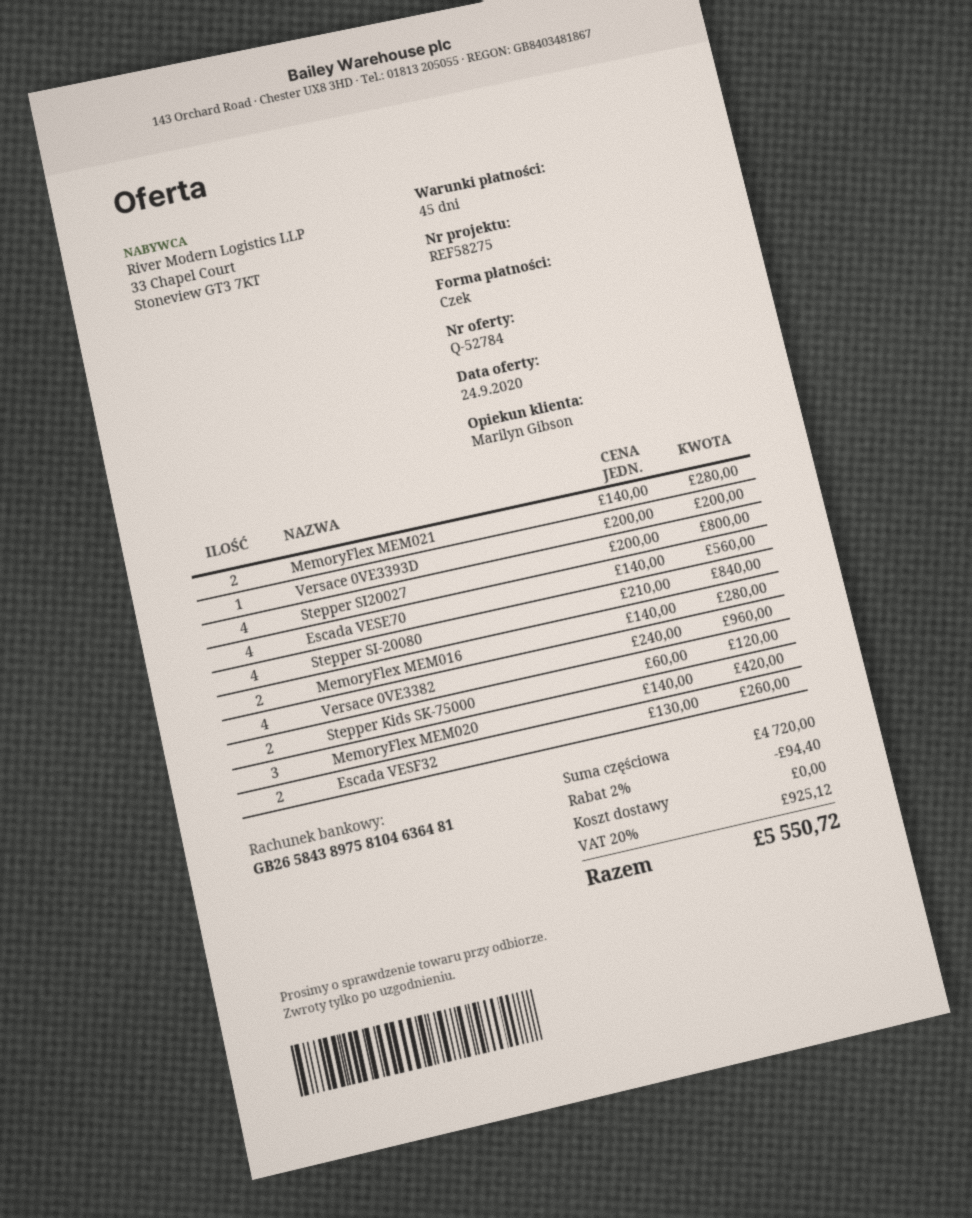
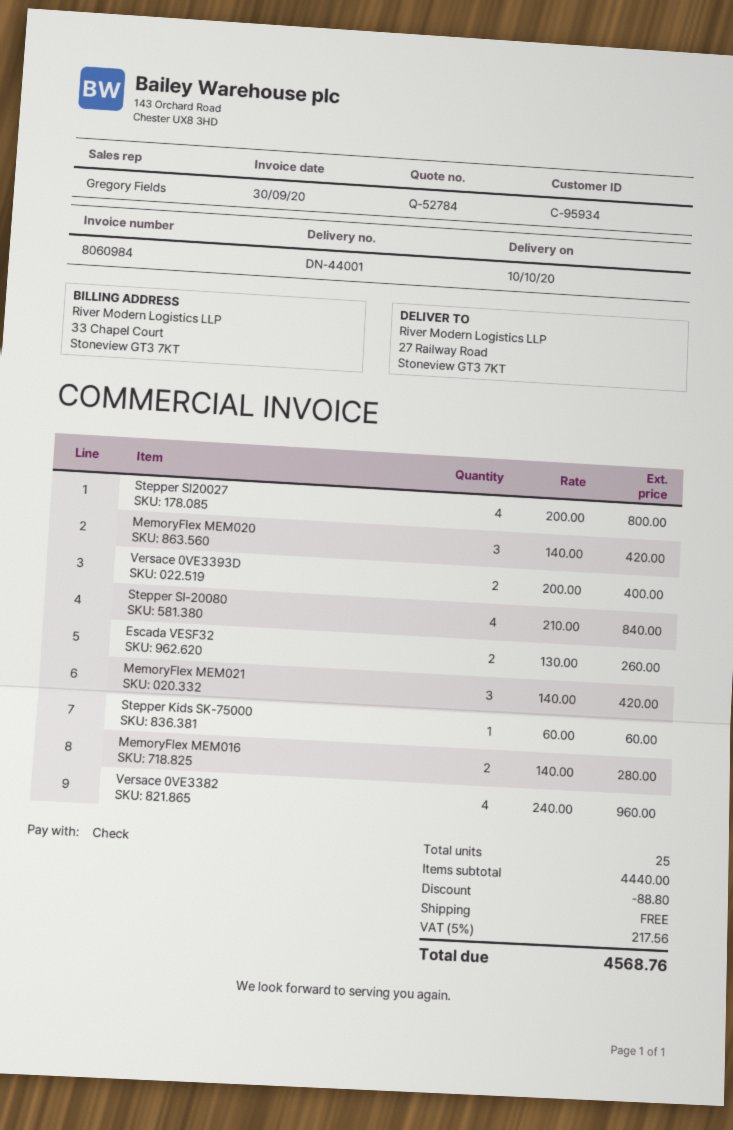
sales rep: Marilyn Gibson -> Gregory Fields
MemoryFlex MEM021: 2 x 140.00 = 280.00 -> 3 x 140.00 = 420.00
Versace 0VE3393D: 1 x 200.00 = 200.00 -> 2 x 200.00 = 400.00
Escada VESE70: 4 x 140.00 = 560.00 -> none
Stepper Kids SK-75000: 2 x 60.00 = 120.00 -> 1 x 60.00 = 60.00
subtotal: 4720.00 -> 4440.00
discount: 94.40 -> 88.80
tax: 20% = 925.12 -> 5% = 217.56
total: 5550.72 -> 4568.76

